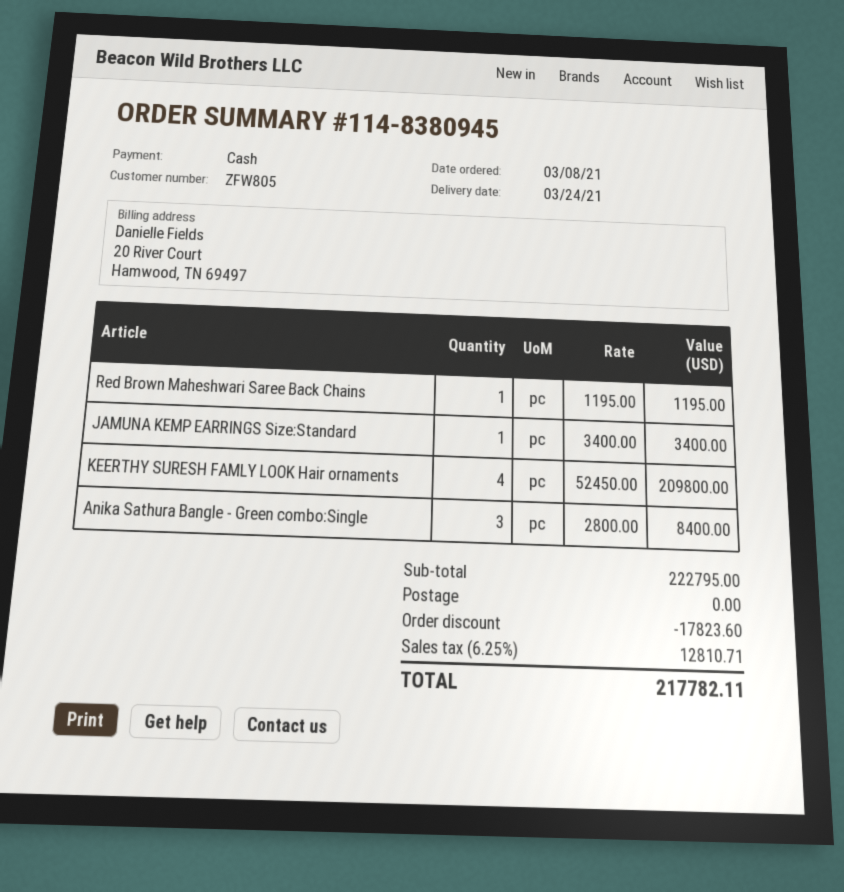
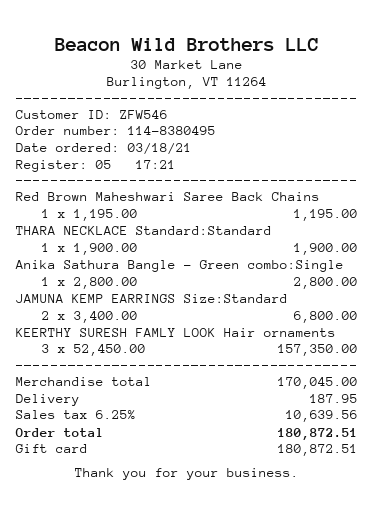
order number: 114-8380945 -> 114-8380495
order date: 2021-03-08 -> 2021-03-18
customer number: ZFW805 -> ZFW546
payment method: cash -> gift card
JAMUNA KEMP EARRINGS Size:Standard: 1 x 3400.00 = 3400.00 -> 2 x 3400.00 = 6800.00
KEERTHY SURESH FAMLY LOOK Hair ornaments: 4 x 52450.00 = 209800.00 -> 3 x 52450.00 = 157350.00
Anika Sathura Bangle - Green combo:Single: 3 x 2800.00 = 8400.00 -> 1 x 2800.00 = 2800.00
THARA NECKLACE Standard:Standard: none -> 1 x 1900.00 = 1900.00
subtotal: 222795.00 -> 170045.00
discount: 17823.60 -> none
shipping: 0.00 -> 187.95
tax: 6.25% = 12810.71 -> 6.25% = 10639.56
total: 217782.11 -> 180872.51

